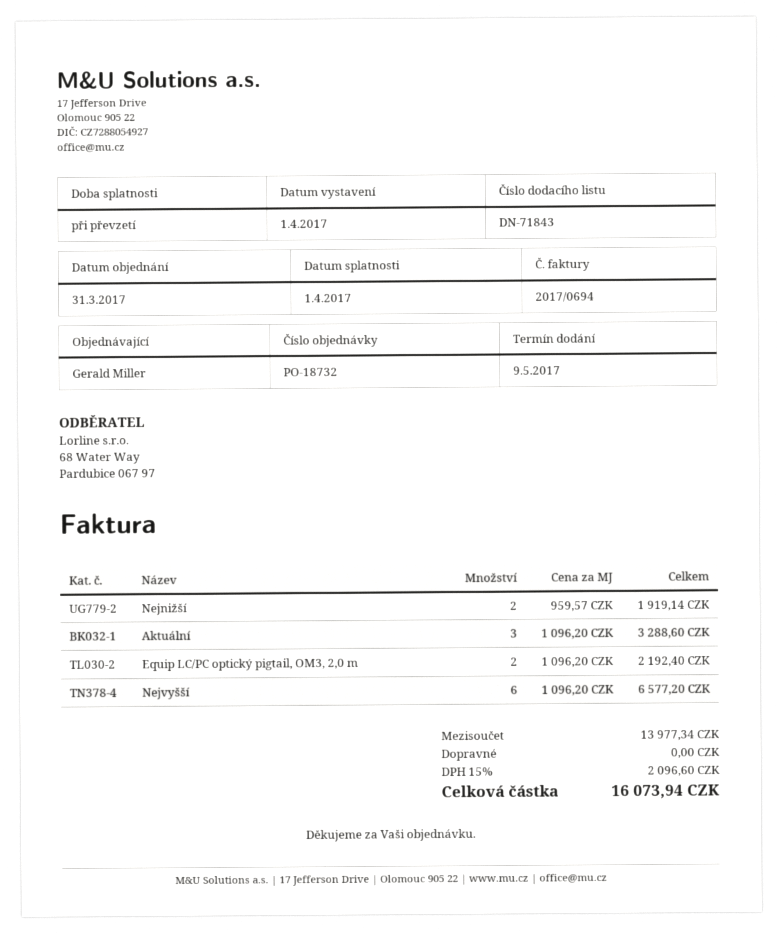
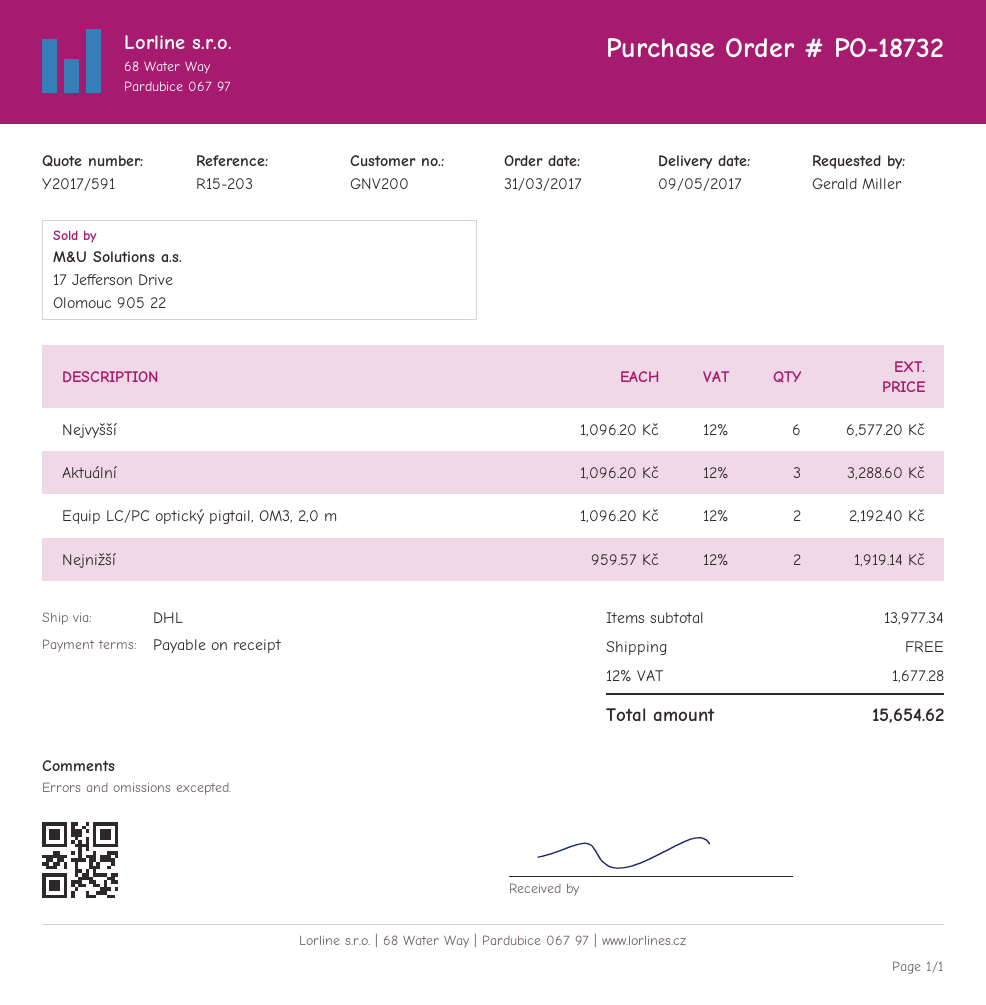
tax: 15% = 2096.60 -> 12% = 1677.28
total: 16073.94 -> 15654.62

